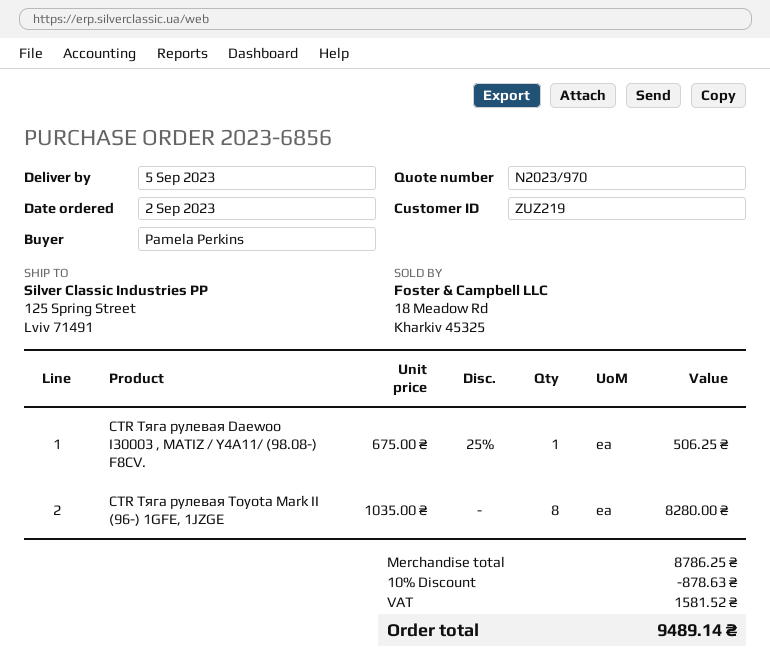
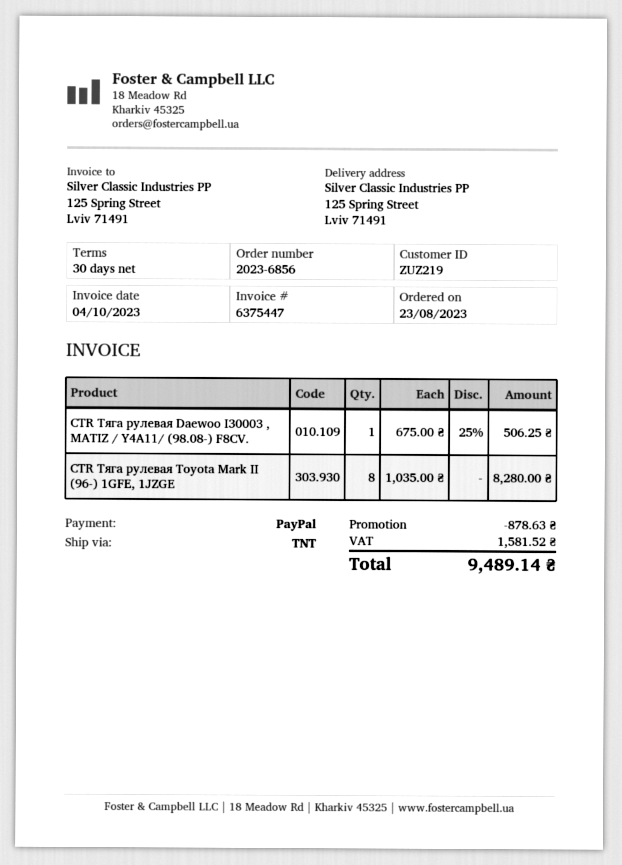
order date: 2023-09-02 -> 2023-08-23

